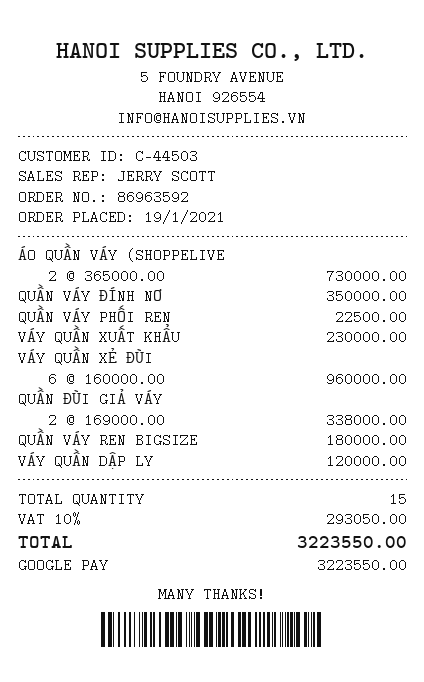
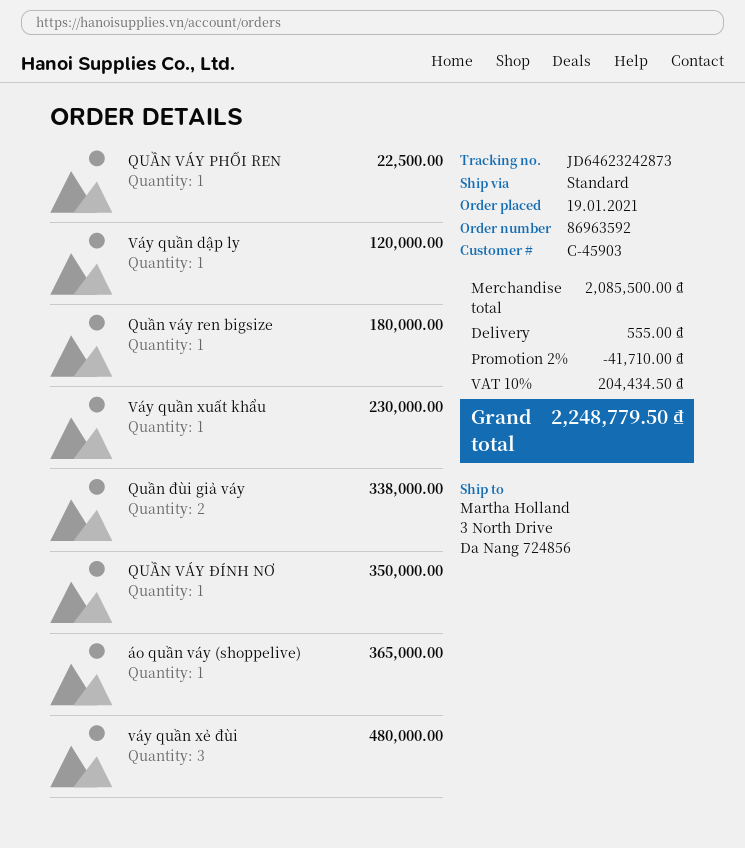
customer number: C-44503 -> C-45903
ÁO QUẦN VÁY (SHOPPELIVE: 2 for 730000.00 -> 1 for 365000.00
VÁY QUẦN XẺ ĐÙI: 6 for 960000.00 -> 3 for 480000.00
discount: none -> 2% = 41710.00
shipping: none -> 555.00
tax: 10% = 293050.00 -> 10% = 204434.50
total: 3223550.00 -> 2248779.50

